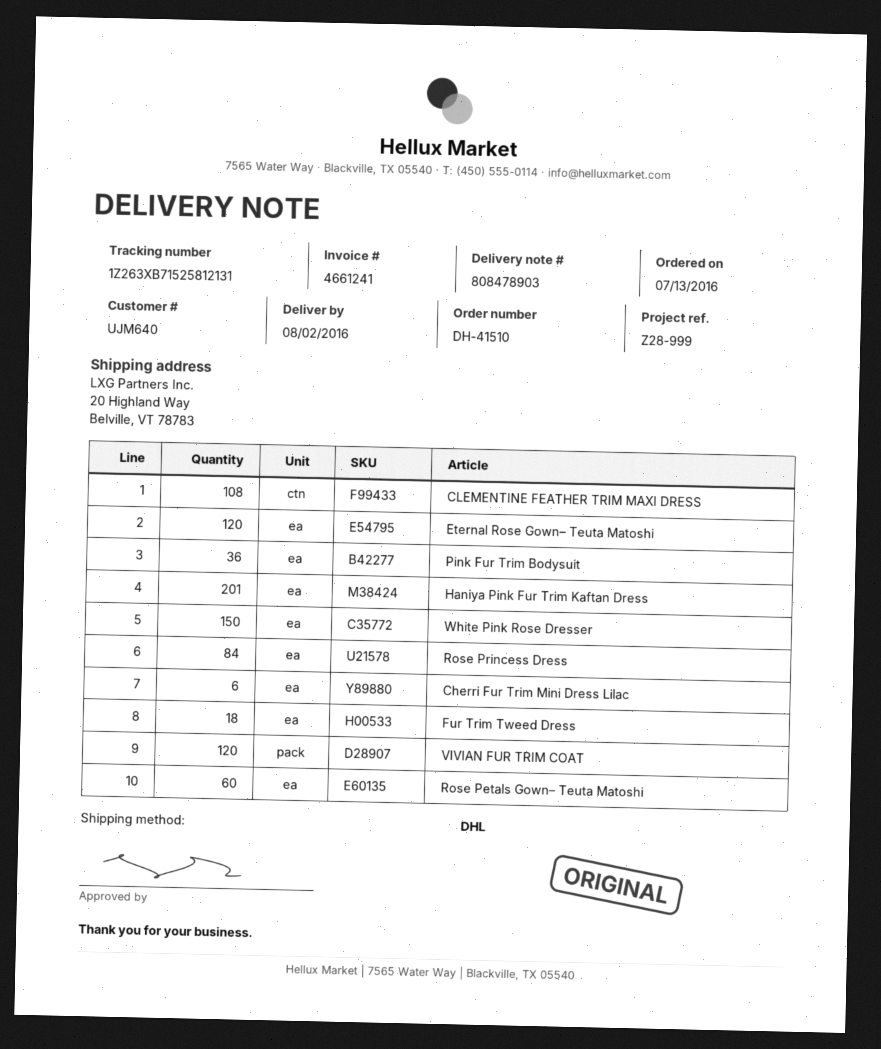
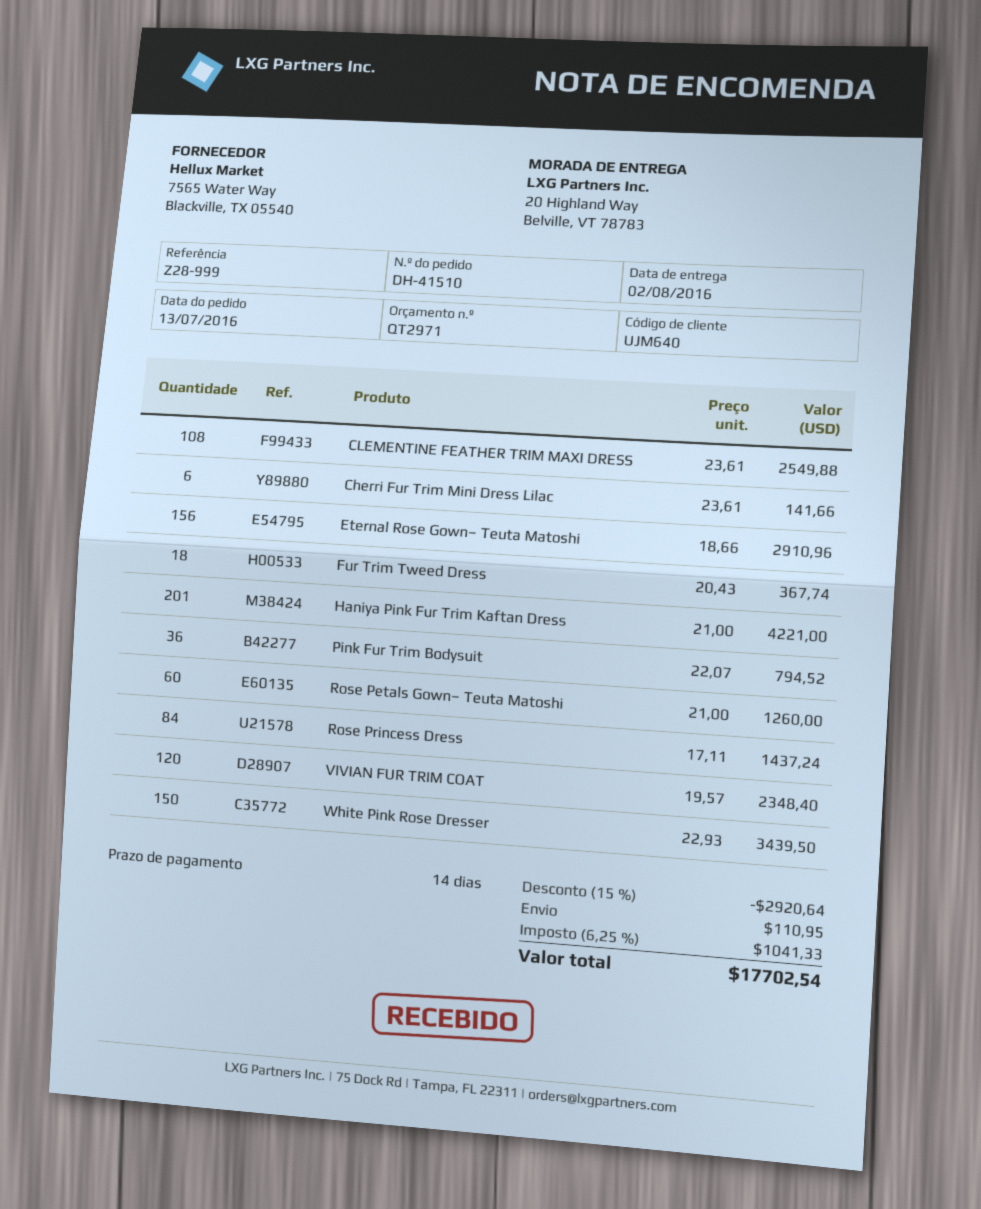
Eternal Rose Gown– Teuta Matoshi: 120 -> 156

